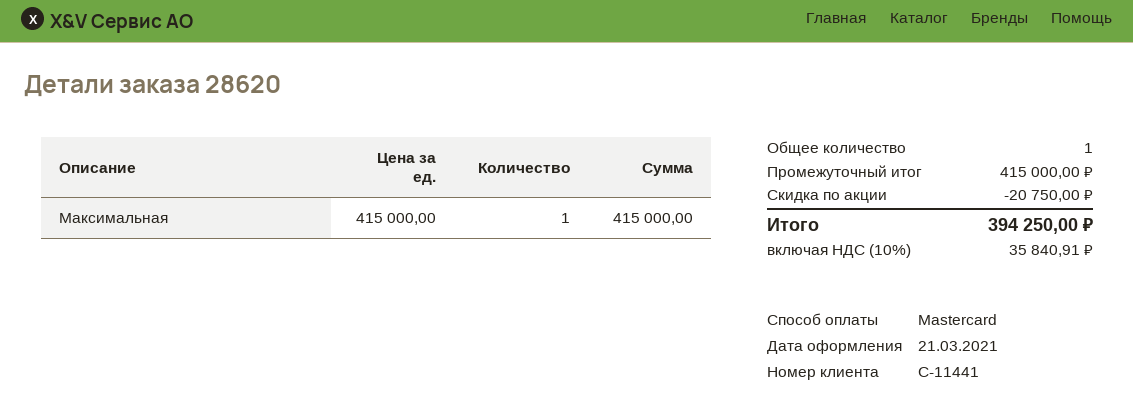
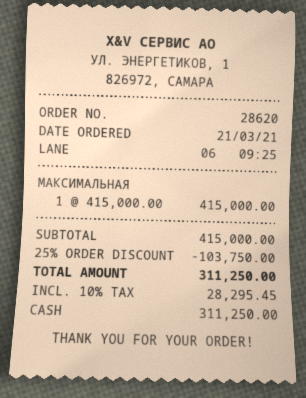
payment method: Mastercard -> cash
discount: 20750.00 -> 103750.00
tax: 10% = 35840.91 -> 10% = 28295.45
total: 394250.00 -> 311250.00

